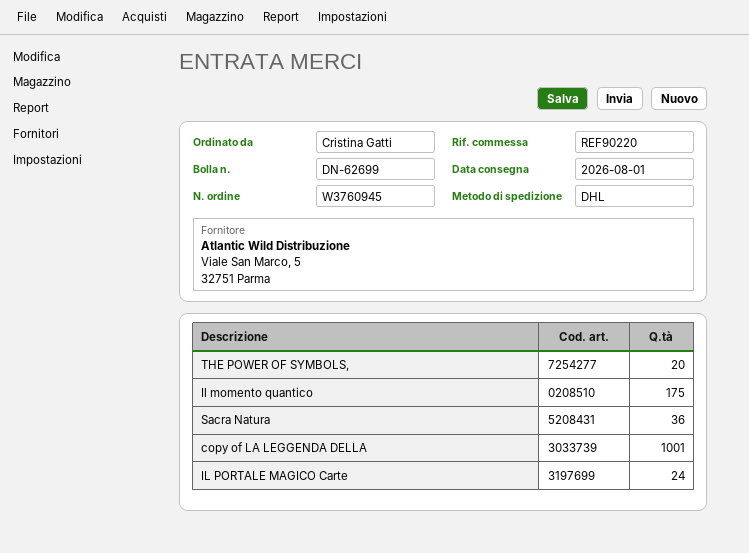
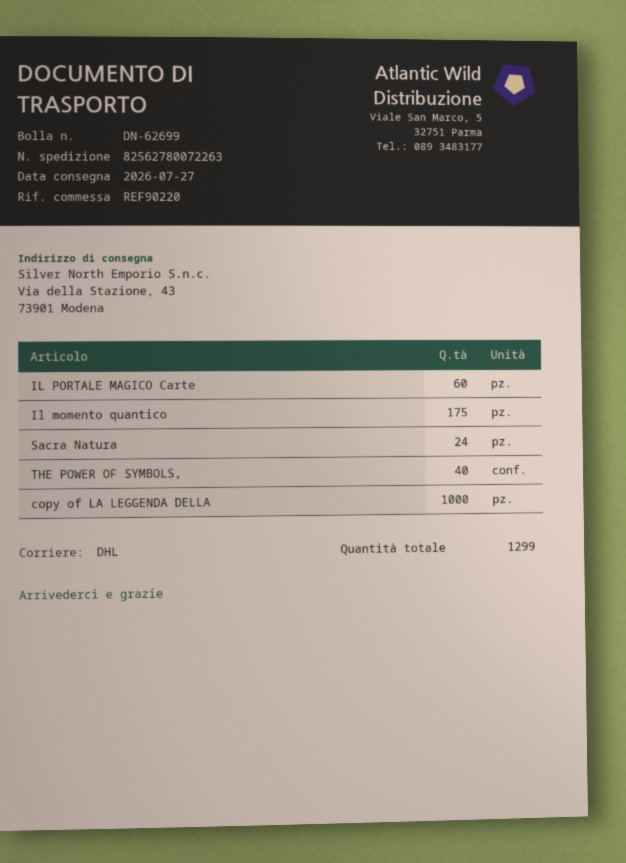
delivery date: 2026-08-01 -> 2026-07-27
THE POWER OF SYMBOLS,: 20 -> 40
Sacra Natura: 36 -> 24
copy of LA LEGGENDA DELLA: 1001 -> 1000
IL PORTALE MAGICO Carte: 24 -> 60

